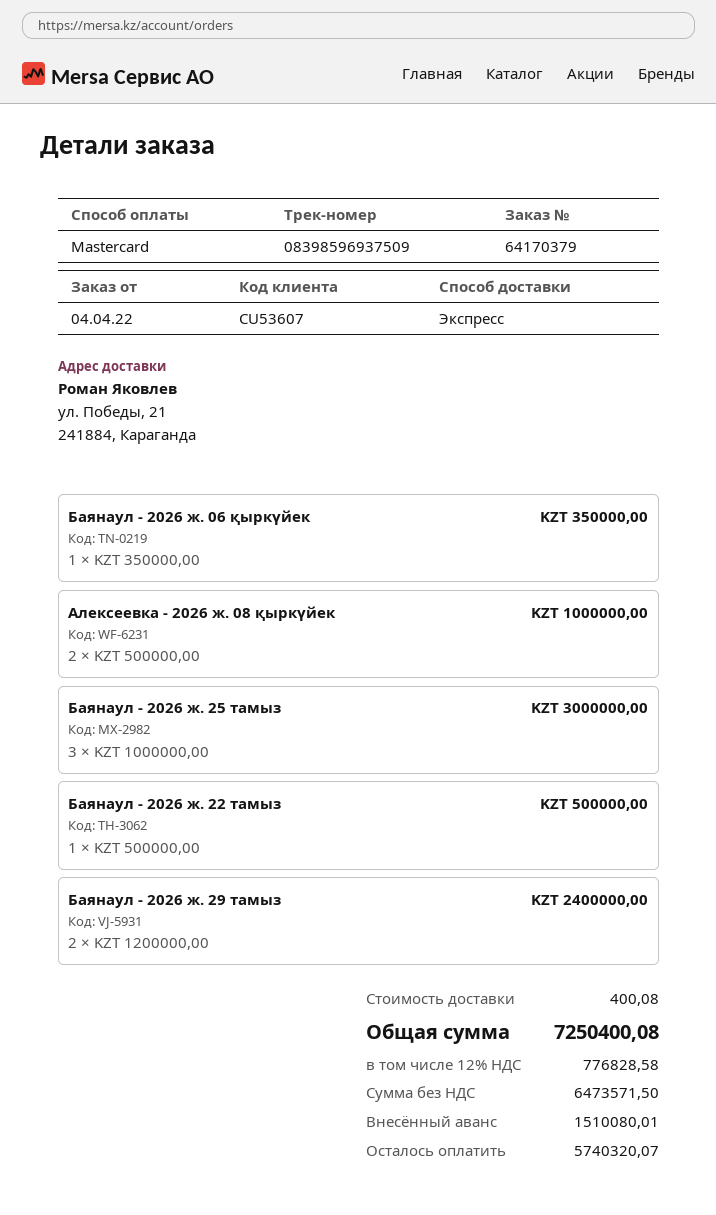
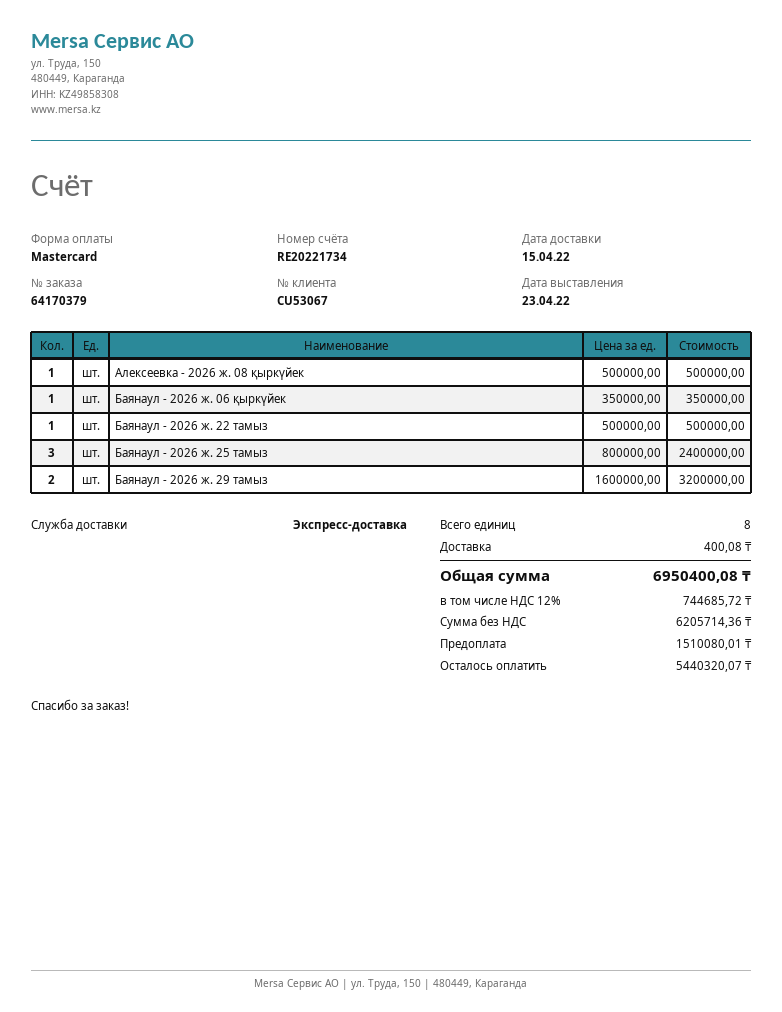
customer number: CU53607 -> CU53067
Алексеевка - 2026 ж. 08 қыркүйек: 2 x 500000.00 = 1000000.00 -> 1 x 500000.00 = 500000.00
Баянаул - 2026 ж. 25 тамыз: 3 x 1000000.00 = 3000000.00 -> 3 x 800000.00 = 2400000.00
Баянаул - 2026 ж. 29 тамыз: 2 x 1200000.00 = 2400000.00 -> 2 x 1600000.00 = 3200000.00
net: 6473571.50 -> 6205714.36
tax: 12% = 776828.58 -> 12% = 744685.72
total: 7250400.08 -> 6950400.08
balance: 5740320.07 -> 5440320.07

